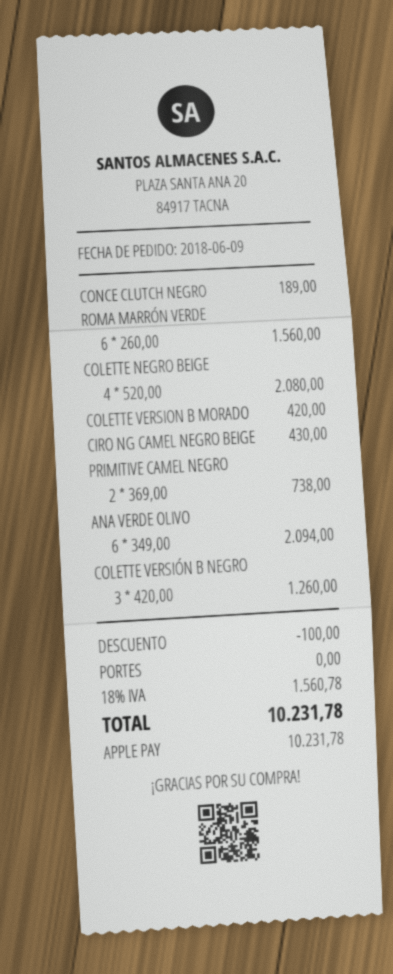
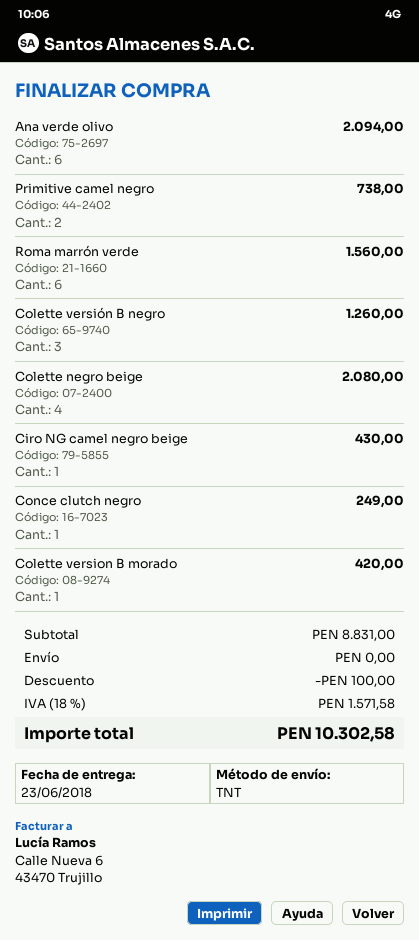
CONCE CLUTCH NEGRO: 1 for 189.00 -> 1 for 249.00
tax: 18% = 1560.78 -> 18% = 1571.58
total: 10231.78 -> 10302.58

